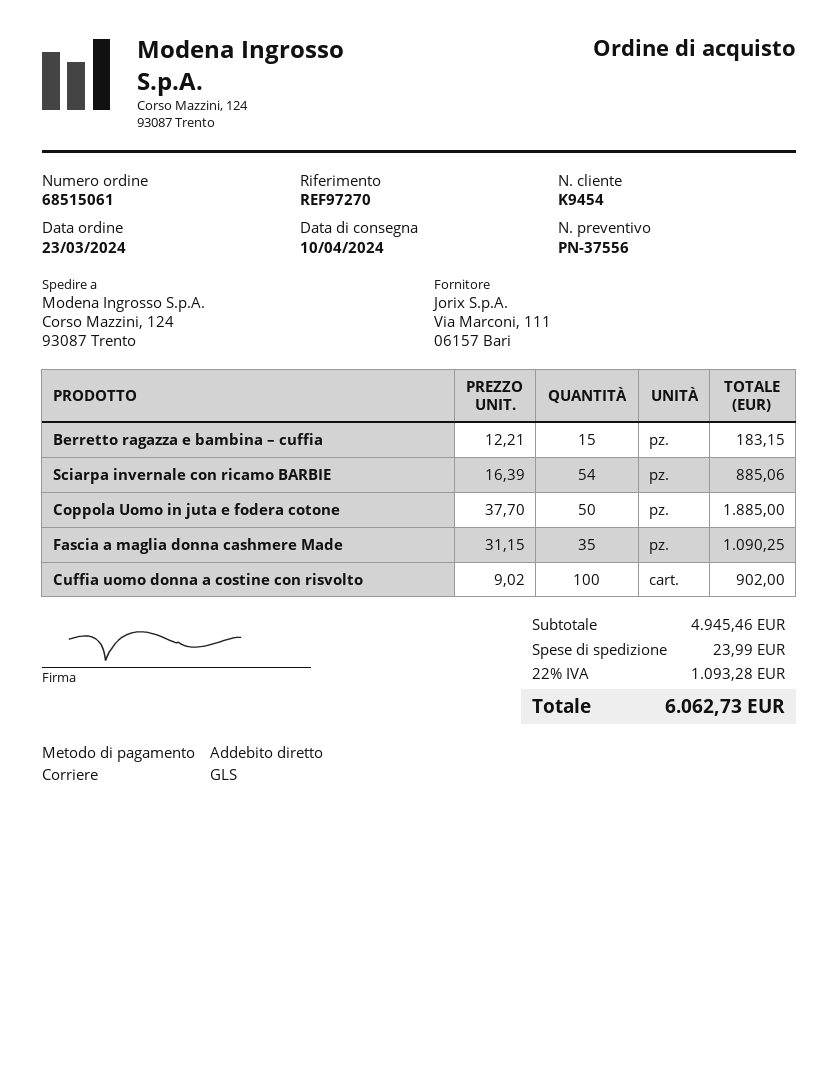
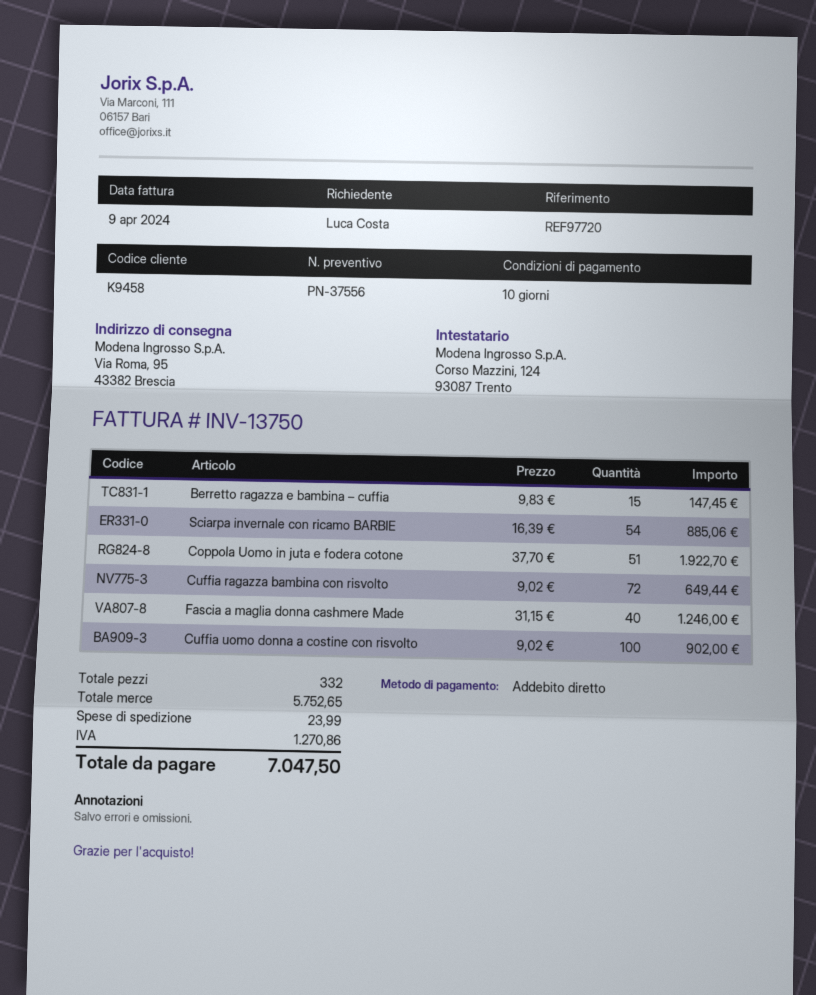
customer number: K9454 -> K9458
reference: REF97270 -> REF97720
ship to: Corso Mazzini, 124, 93087 Trento -> Via Roma, 95, 43382 Brescia
Berretto ragazza e bambina – cuffia: 15 x 12.21 = 183.15 -> 15 x 9.83 = 147.45
Coppola Uomo in juta e fodera cotone: 50 x 37.70 = 1885.00 -> 51 x 37.70 = 1922.70
Fascia a maglia donna cashmere Made: 35 x 31.15 = 1090.25 -> 40 x 31.15 = 1246.00
Cuffia ragazza bambina con risvolto: none -> 72 x 9.02 = 649.44
subtotal: 4945.46 -> 5752.65
tax: 1093.28 -> 1270.86
total: 6062.73 -> 7047.50

